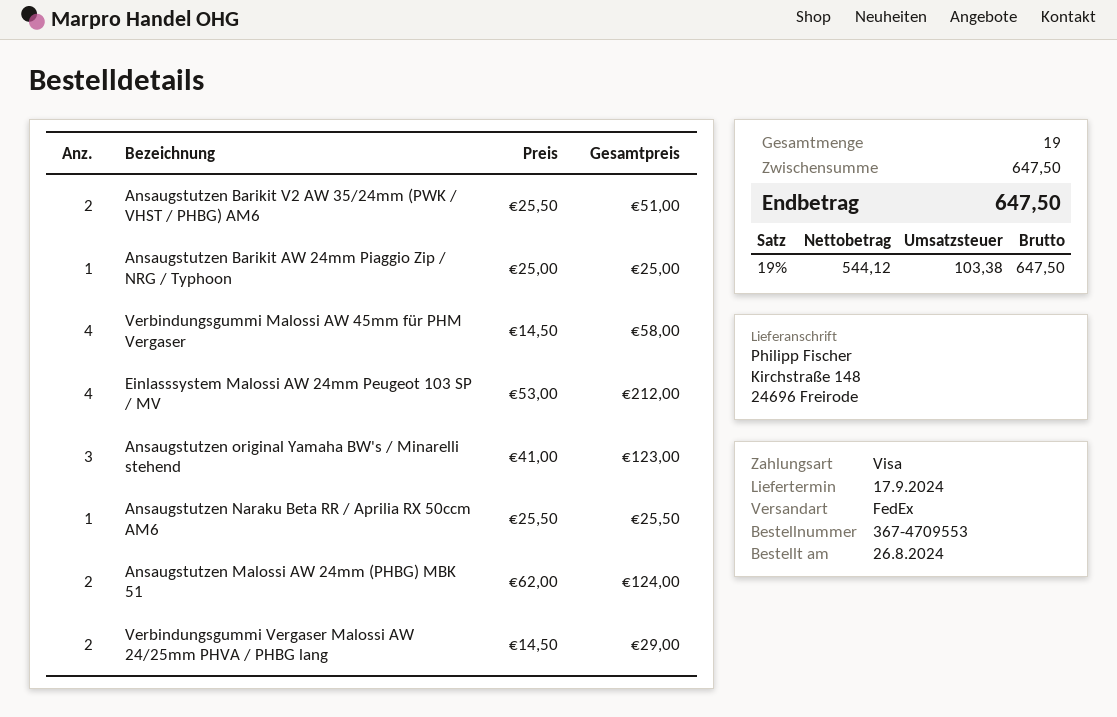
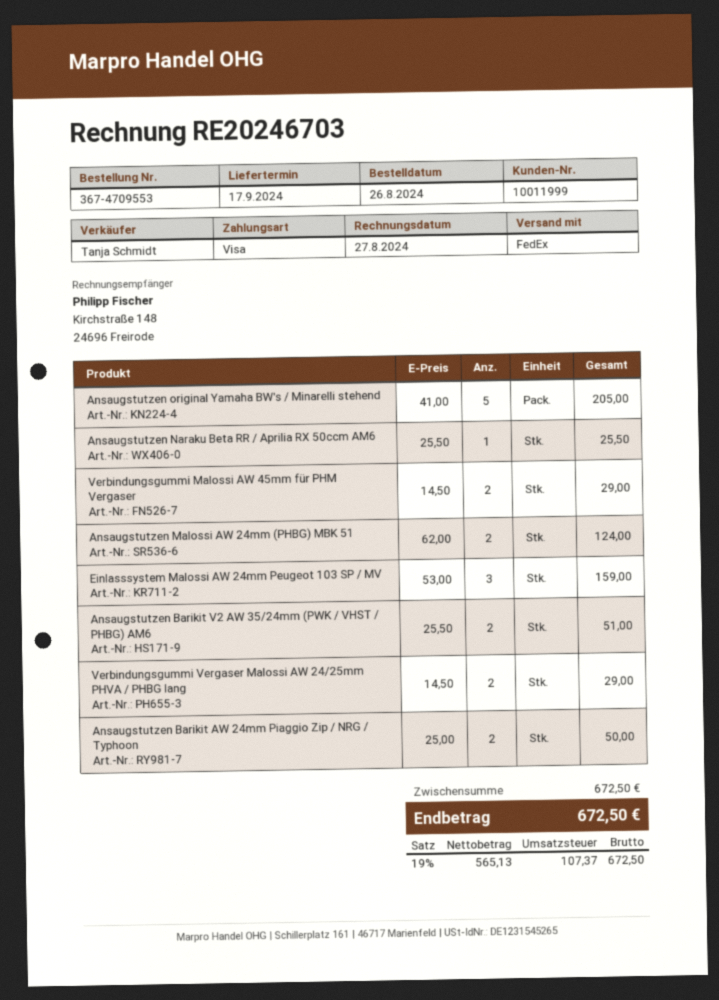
Ansaugstutzen Barikit AW 24mm Piaggio Zip / NRG / Typhoon: 1 x 25.00 = 25.00 -> 2 x 25.00 = 50.00
Verbindungsgummi Malossi AW 45mm für PHM Vergaser: 4 x 14.50 = 58.00 -> 2 x 14.50 = 29.00
Einlasssystem Malossi AW 24mm Peugeot 103 SP / MV: 4 x 53.00 = 212.00 -> 3 x 53.00 = 159.00
Ansaugstutzen original Yamaha BW's / Minarelli stehend: 3 x 41.00 = 123.00 -> 5 x 41.00 = 205.00
subtotal: 647.50 -> 672.50
net: 544.12 -> 565.13
tax: 19% = 103.38 -> 19% = 107.37
total: 647.50 -> 672.50

